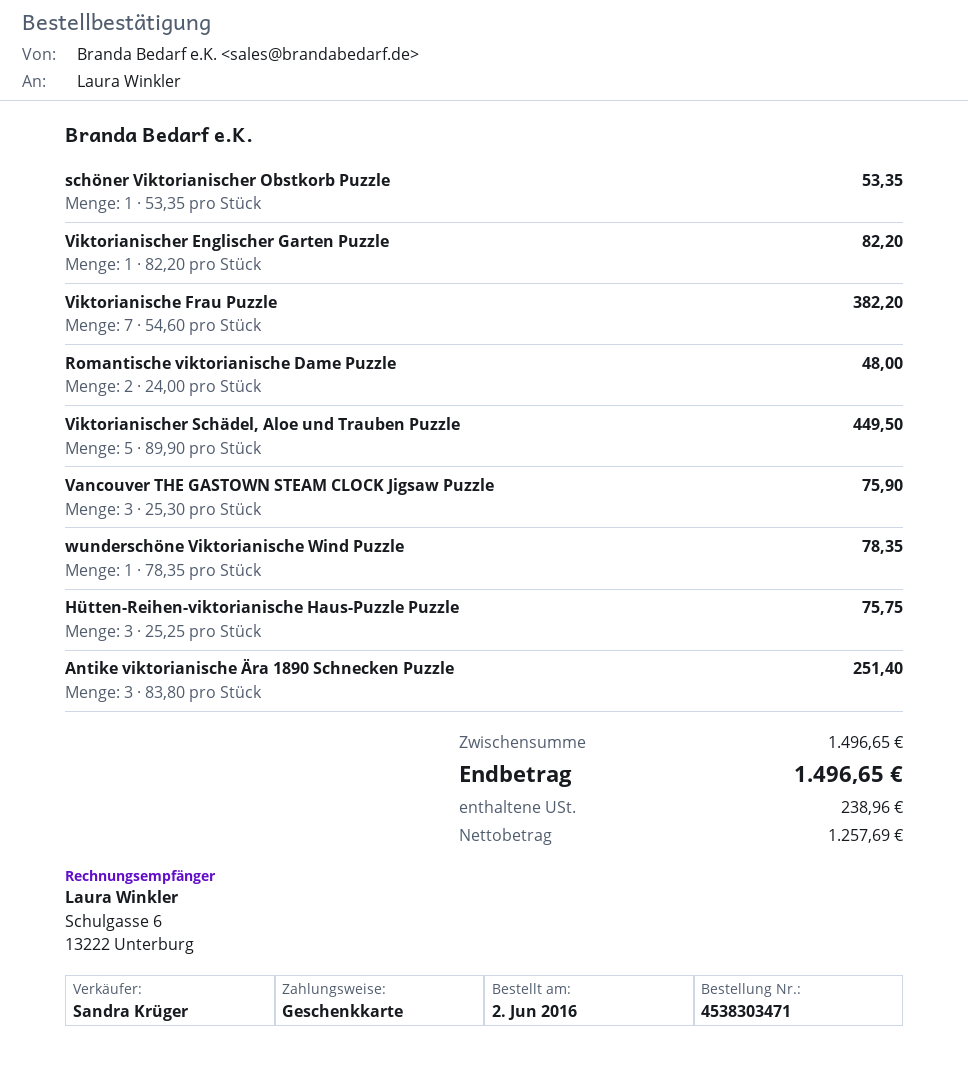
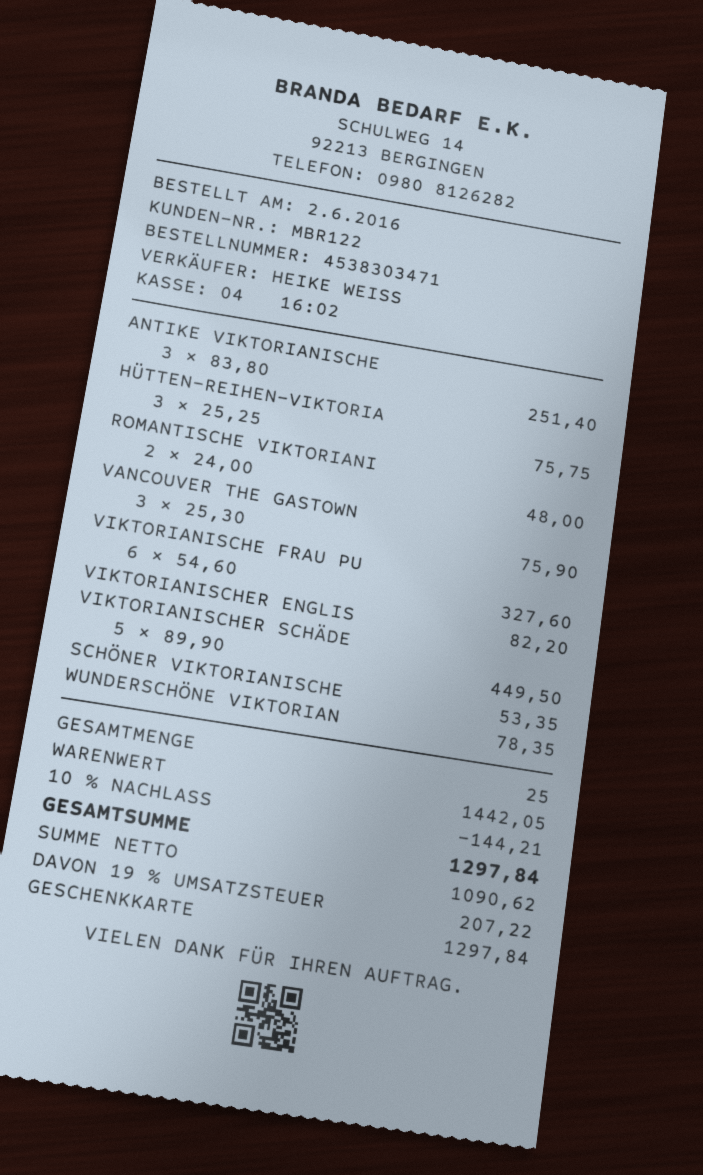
sales rep: Sandra Krüger -> HEIKE WEISS
Viktorianische Frau Puzzle: 7 x 54.60 = 382.20 -> 6 x 54.60 = 327.60
subtotal: 1496.65 -> 1442.05
discount: none -> 10% = 144.21
net: 1257.69 -> 1090.62
tax: 238.96 -> 207.22
total: 1496.65 -> 1297.84

